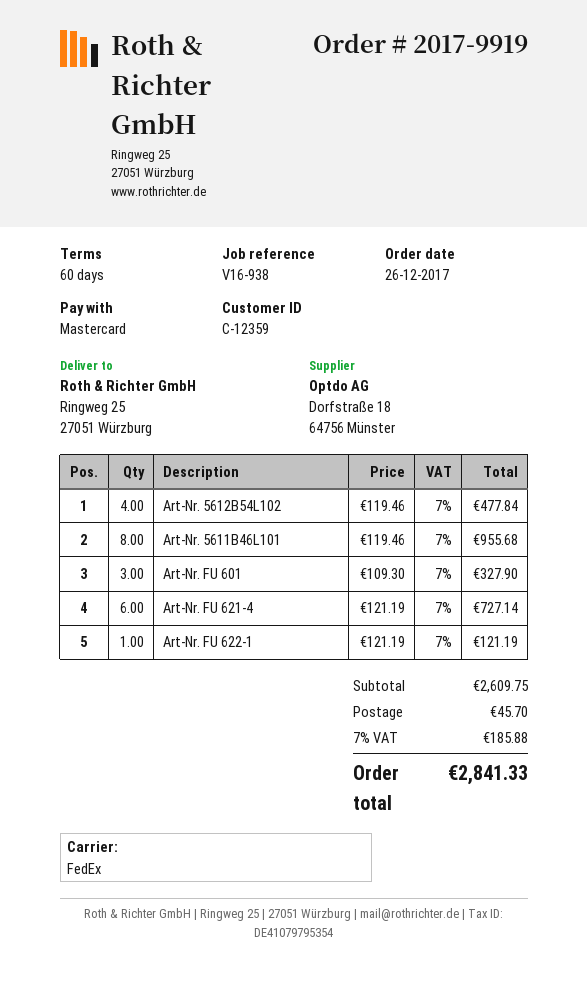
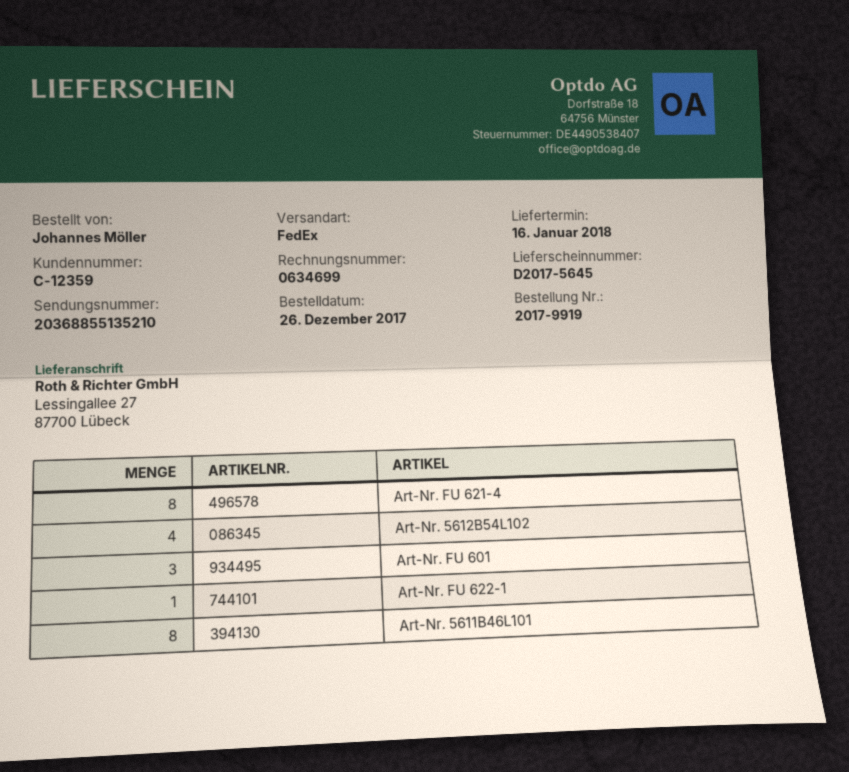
ship to: Ringweg 25, 27051 Würzburg -> Lessingallee 27, 87700 Lübeck
Art-Nr. FU 621-4: 6 -> 8

